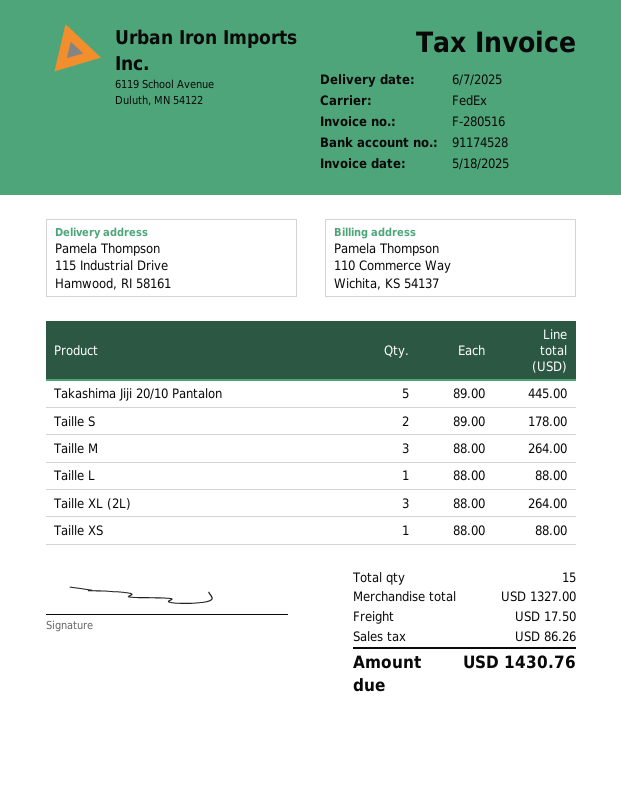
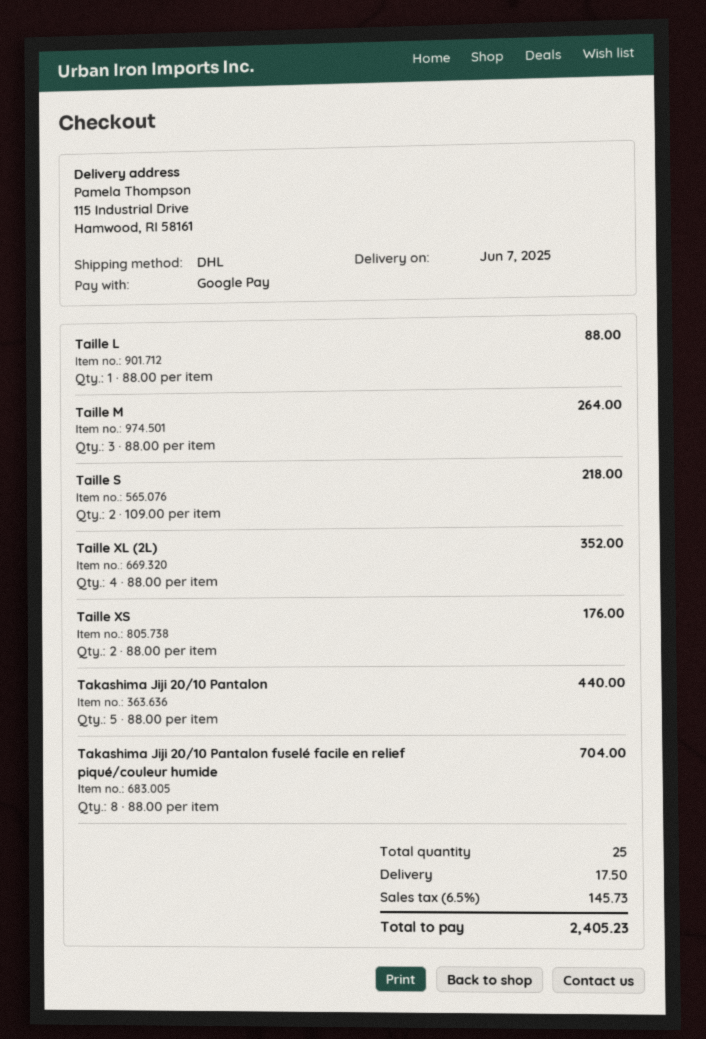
shipping method: FedEx -> DHL
Takashima Jiji 20/10 Pantalon: 5 x 89.00 = 445.00 -> 5 x 88.00 = 440.00
Taille S: 2 x 89.00 = 178.00 -> 2 x 109.00 = 218.00
Taille XL (2L): 3 x 88.00 = 264.00 -> 4 x 88.00 = 352.00
Taille XS: 1 x 88.00 = 88.00 -> 2 x 88.00 = 176.00
Takashima Jiji 20/10 Pantalon fuselé facile en relief piqué/couleur humide: none -> 8 x 88.00 = 704.00
total quantity: 15 -> 25
tax: 86.26 -> 145.73
total: 1430.76 -> 2405.23

